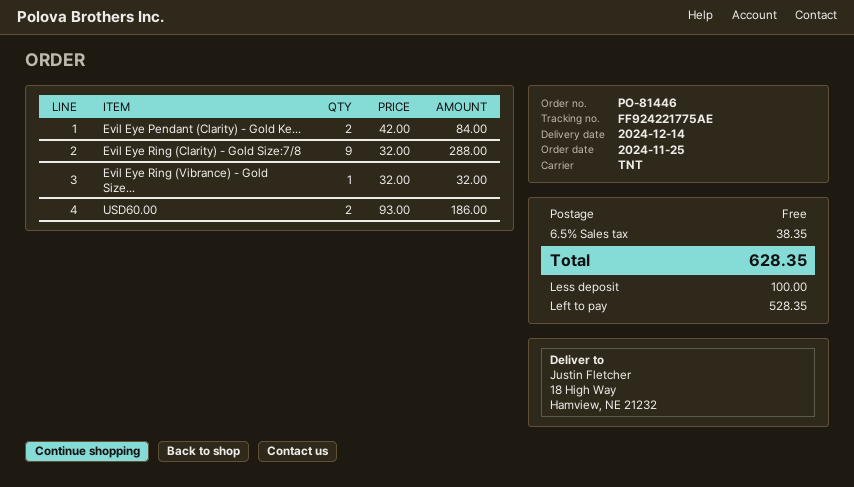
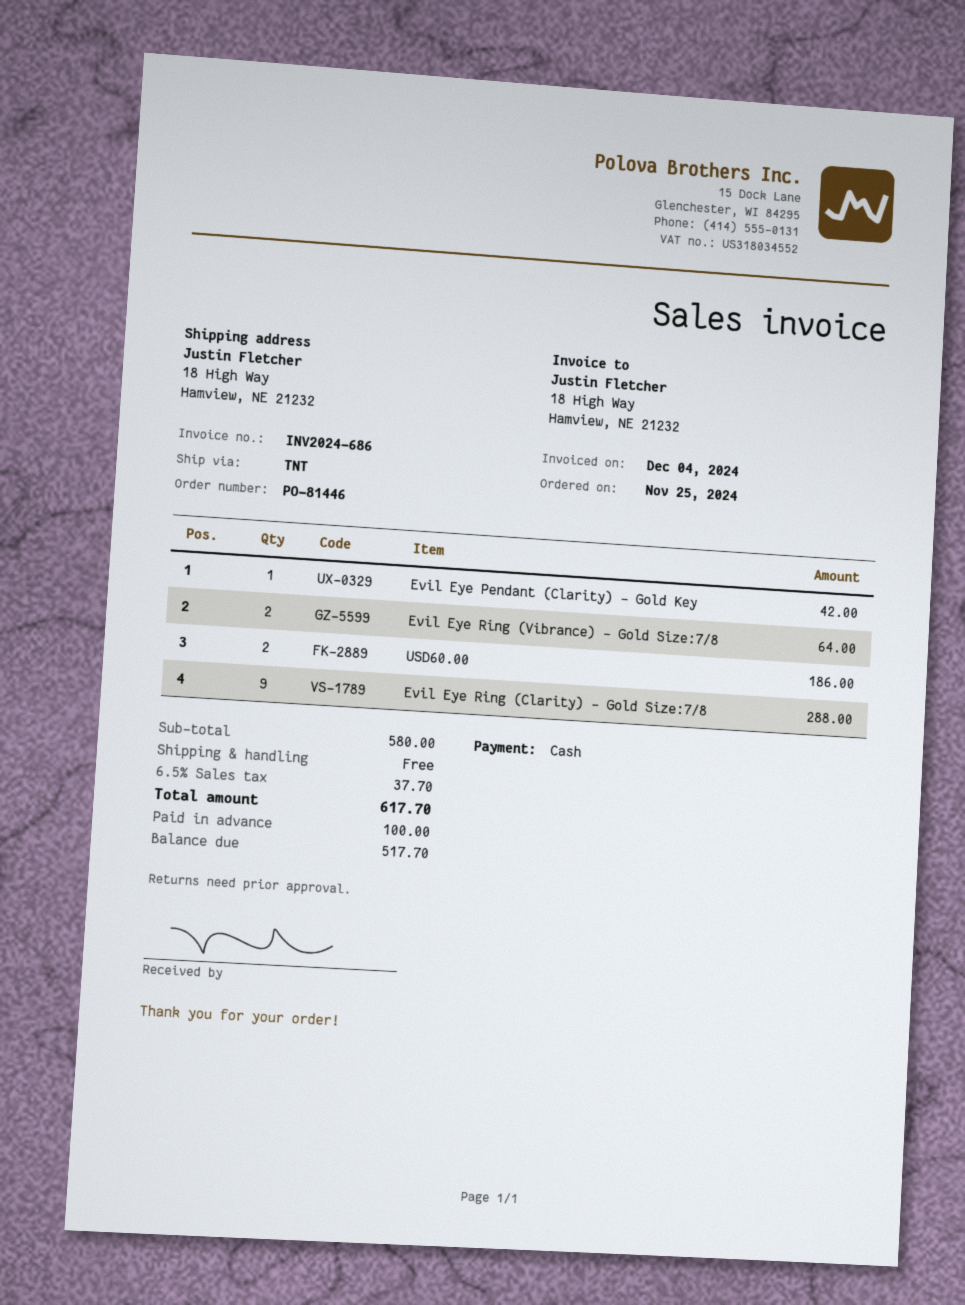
Evil Eye Pendant (Clarity) - Gold Ke...: 2 for 84.00 -> 1 for 42.00
Evil Eye Ring (Vibrance) - Gold Size...: 1 for 32.00 -> 2 for 64.00
tax: 6.5% = 38.35 -> 6.5% = 37.70
total: 628.35 -> 617.70
balance: 528.35 -> 517.70

